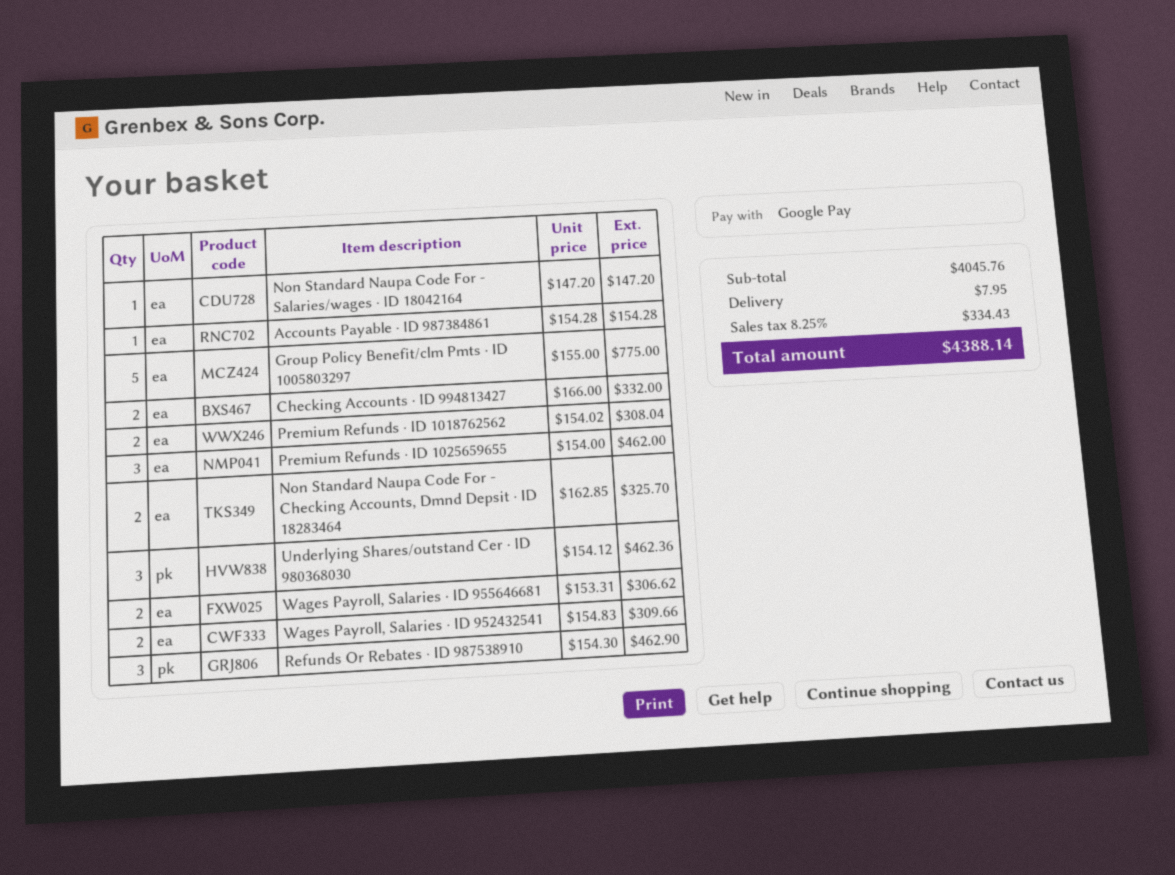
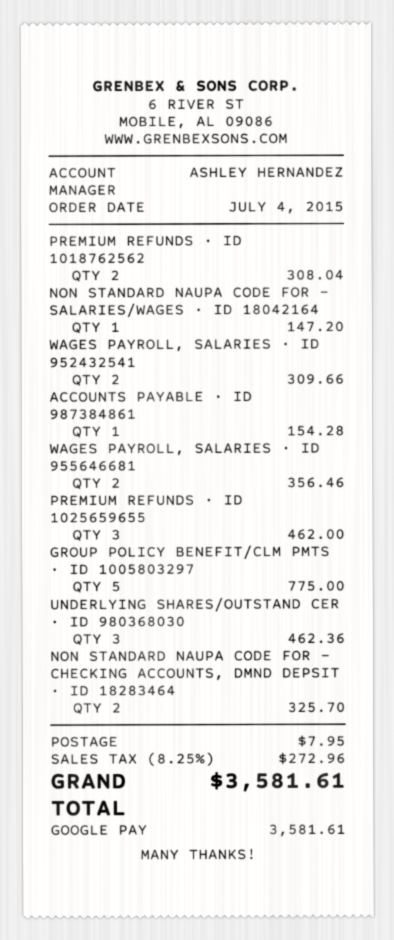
Checking Accounts · ID 994813427: 2 for 332.00 -> none
Wages Payroll, Salaries · ID 955646681: 2 for 306.62 -> 2 for 356.46
Refunds Or Rebates · ID 987538910: 3 for 462.90 -> none
tax: 8.25% = 334.43 -> 8.25% = 272.96
total: 4388.14 -> 3581.61

